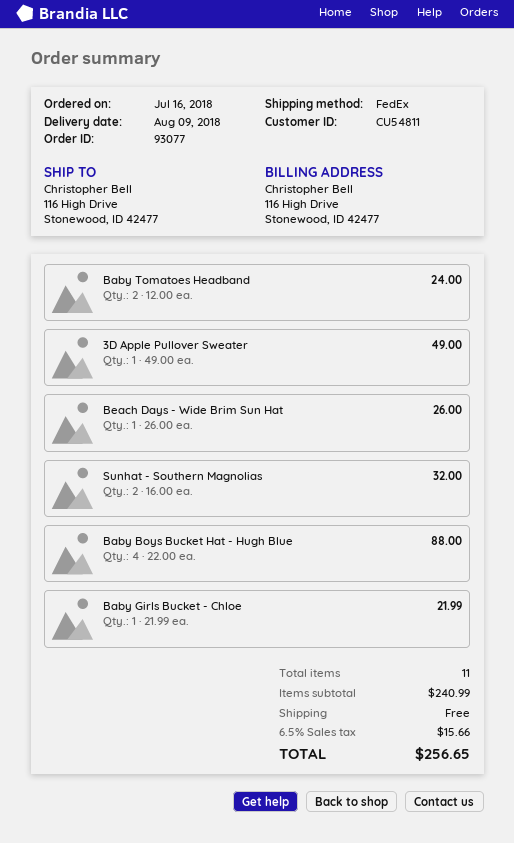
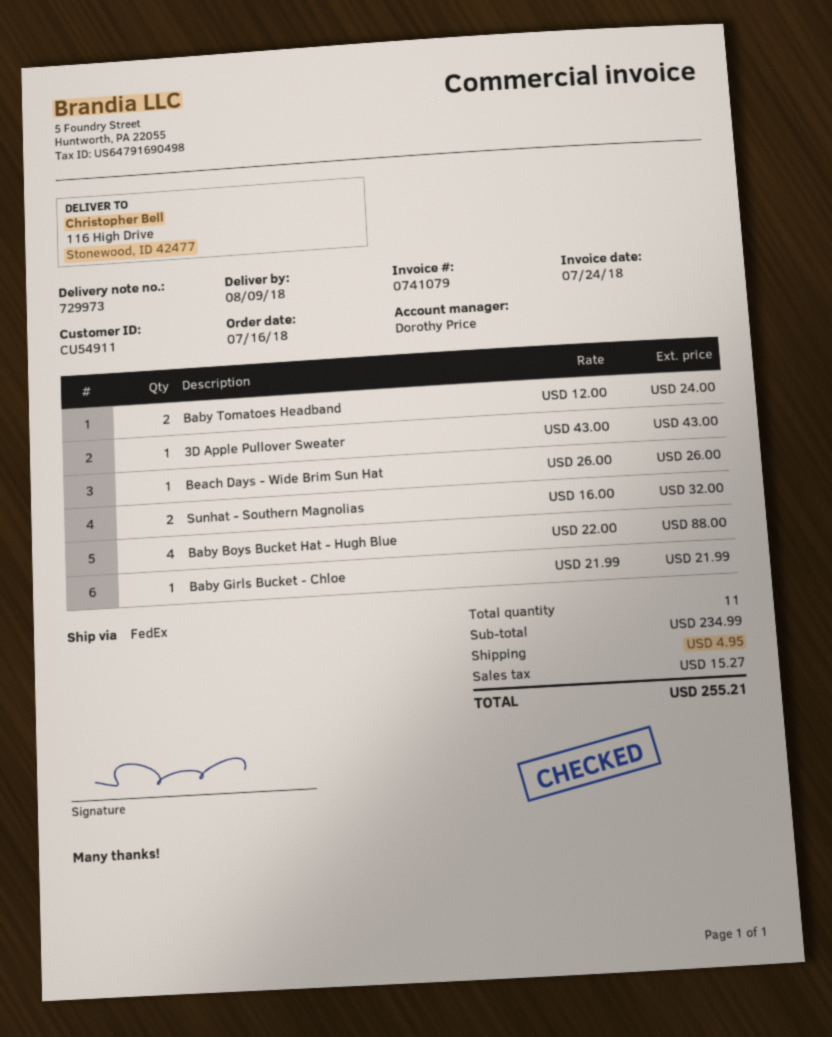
customer number: CU54811 -> CU54911
3D Apple Pullover Sweater: 1 x 49.00 = 49.00 -> 1 x 43.00 = 43.00
subtotal: 240.99 -> 234.99
shipping: 0.00 -> 4.95
tax: 15.66 -> 15.27
total: 256.65 -> 255.21

